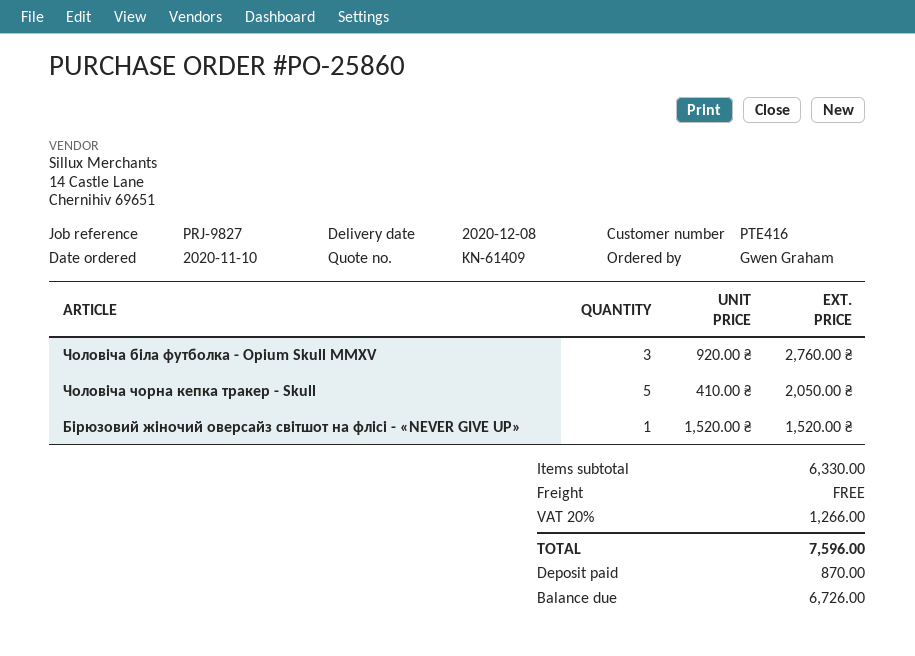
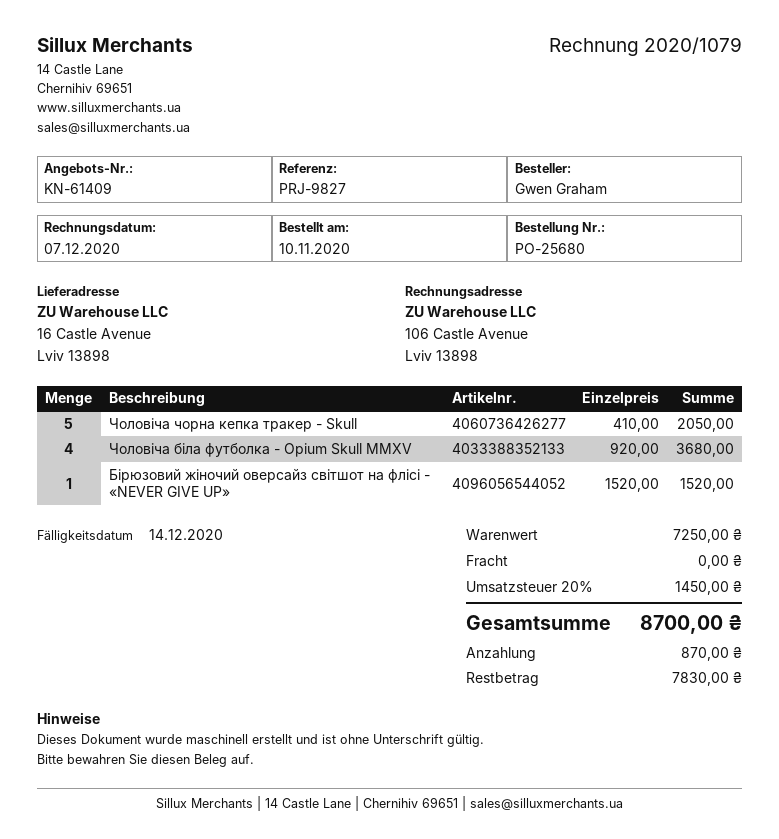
order number: PO-25860 -> PO-25680
Чоловіча біла футболка - Opium Skull MMXV: 3 x 920.00 = 2760.00 -> 4 x 920.00 = 3680.00
subtotal: 6330.00 -> 7250.00
tax: 20% = 1266.00 -> 20% = 1450.00
total: 7596.00 -> 8700.00
balance: 6726.00 -> 7830.00

